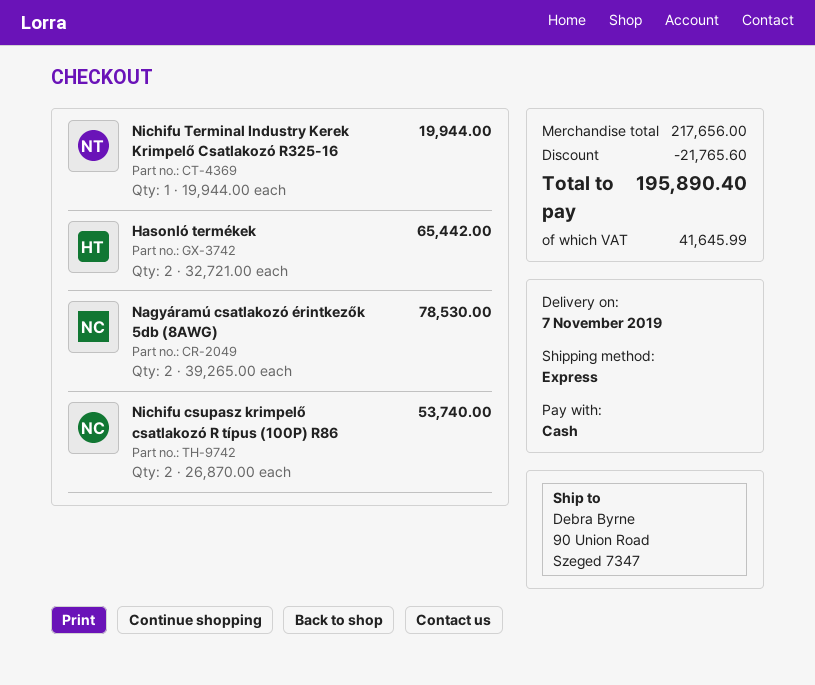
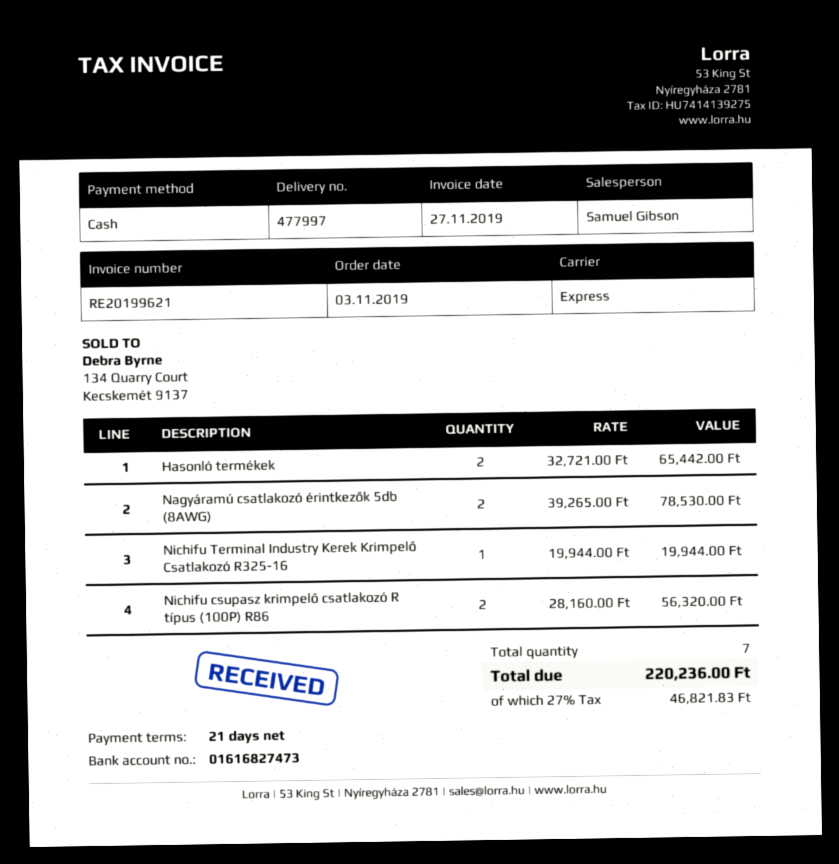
Nichifu csupasz krimpelő csatlakozó R típus (100P) R86: 2 x 26870.00 = 53740.00 -> 2 x 28160.00 = 56320.00
discount: 21765.60 -> none
tax: 41645.99 -> 46821.83
total: 195890.40 -> 220236.00

